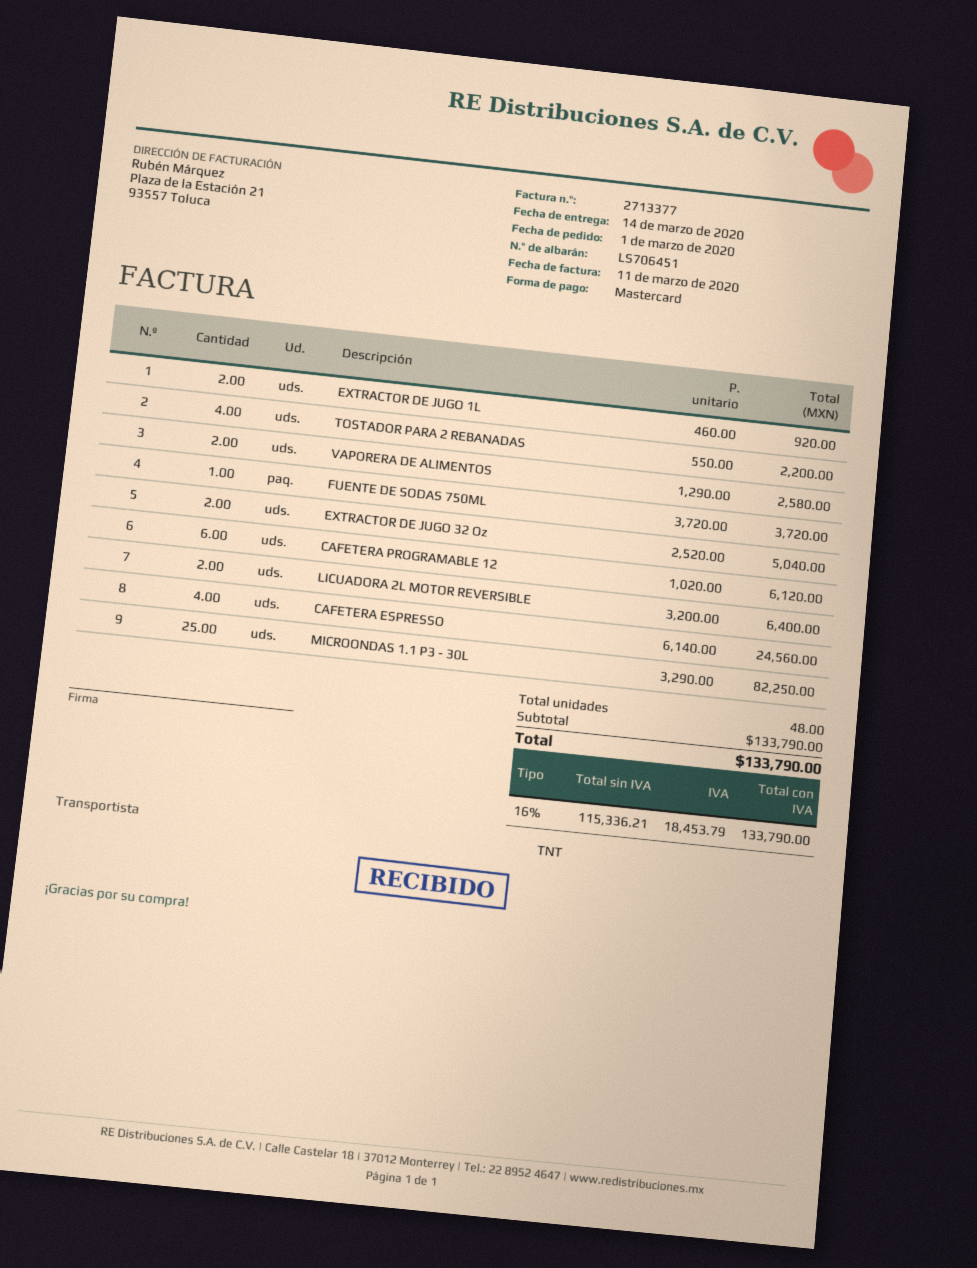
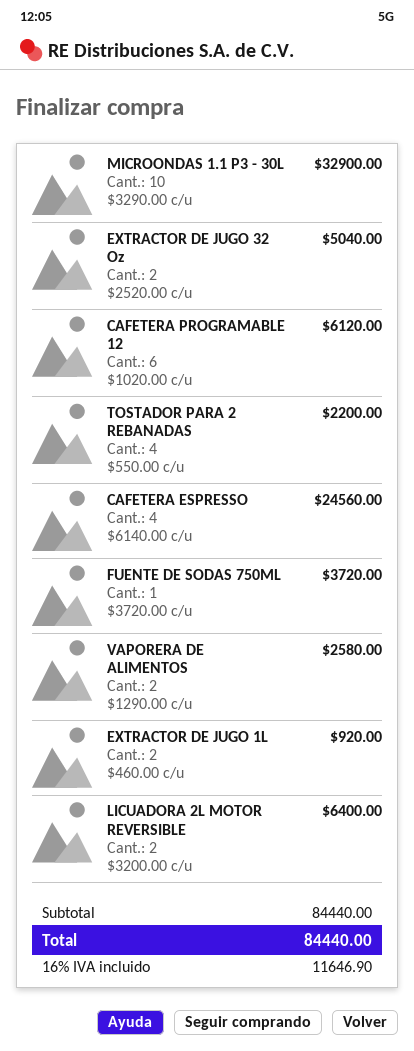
MICROONDAS 1.1 P3 - 30L: 25 x 3290.00 = 82250.00 -> 10 x 3290.00 = 32900.00
subtotal: 133790.00 -> 84440.00
tax: 16% = 18453.79 -> 16% = 11646.90
total: 133790.00 -> 84440.00

